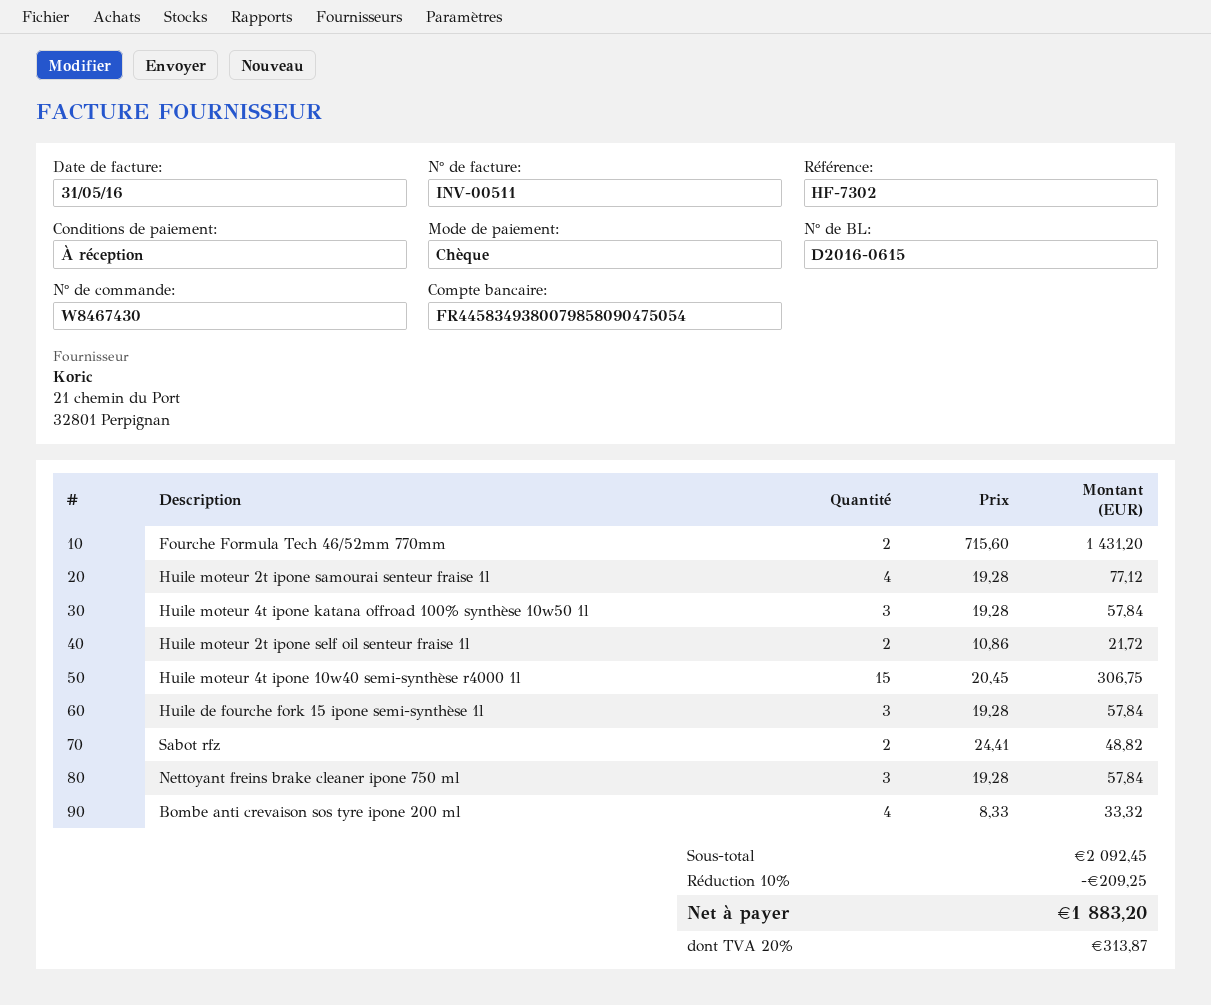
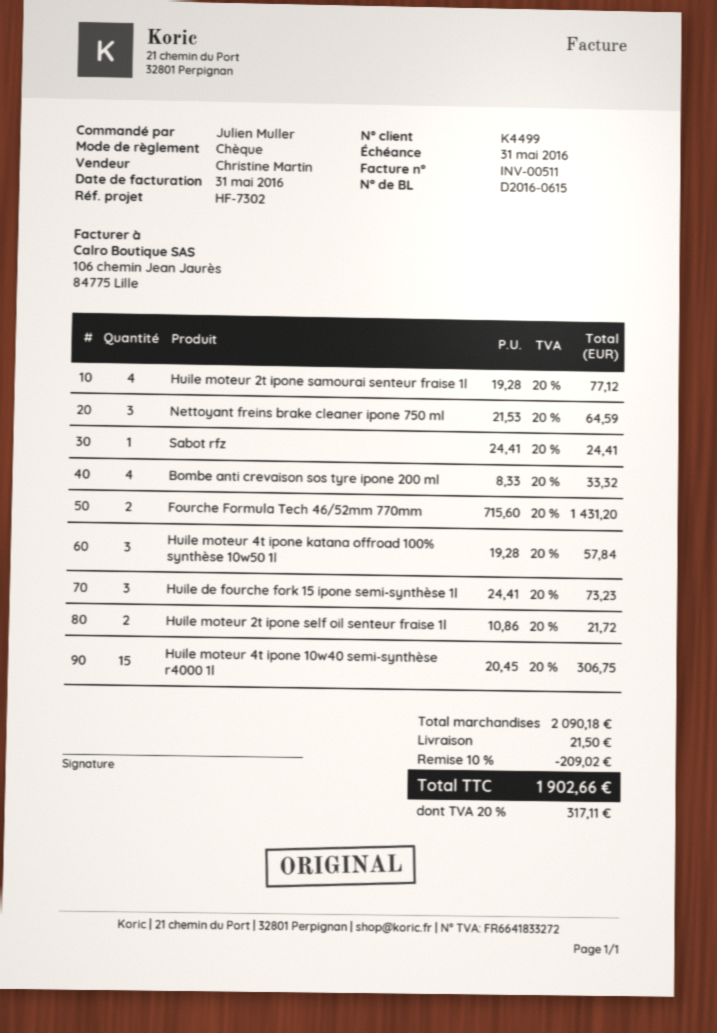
Huile de fourche fork 15 ipone semi-synthèse 1l: 3 x 19.28 = 57.84 -> 3 x 24.41 = 73.23
Sabot rfz: 2 x 24.41 = 48.82 -> 1 x 24.41 = 24.41
Nettoyant freins brake cleaner ipone 750 ml: 3 x 19.28 = 57.84 -> 3 x 21.53 = 64.59
subtotal: 2092.45 -> 2090.18
discount: 10% = 209.25 -> 10% = 209.02
shipping: none -> 21.50
tax: 20% = 313.87 -> 20% = 317.11
total: 1883.20 -> 1902.66

